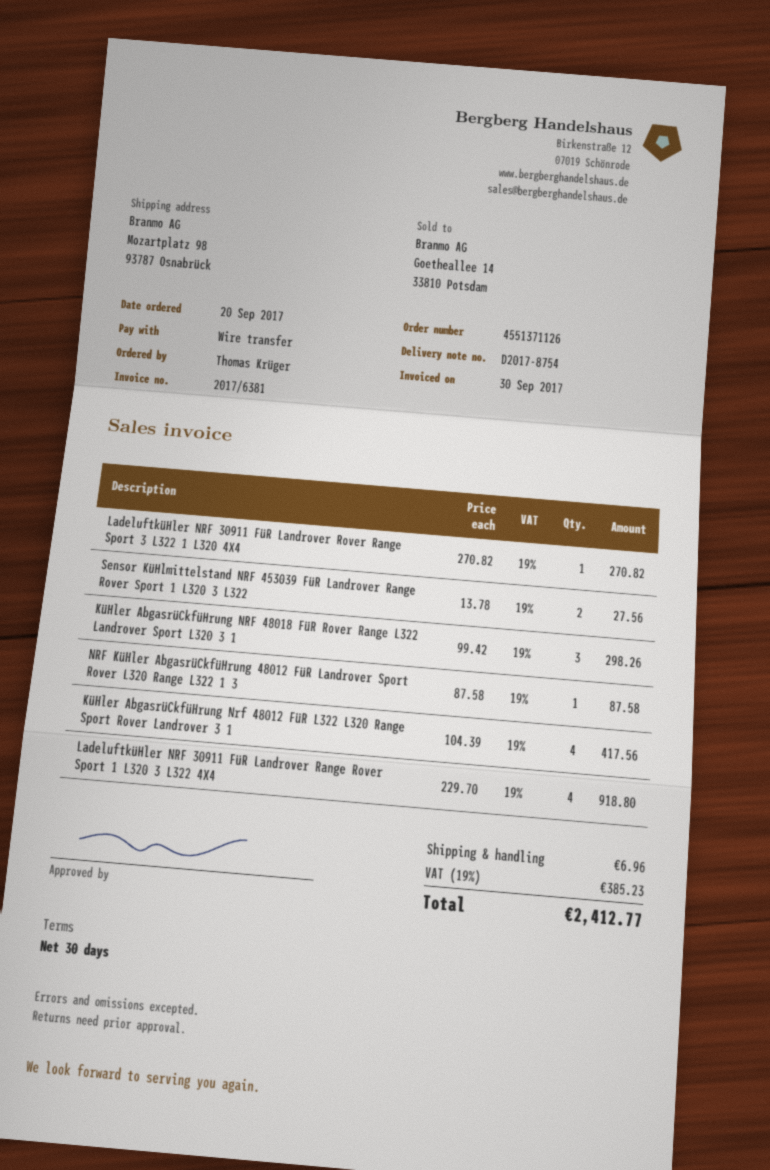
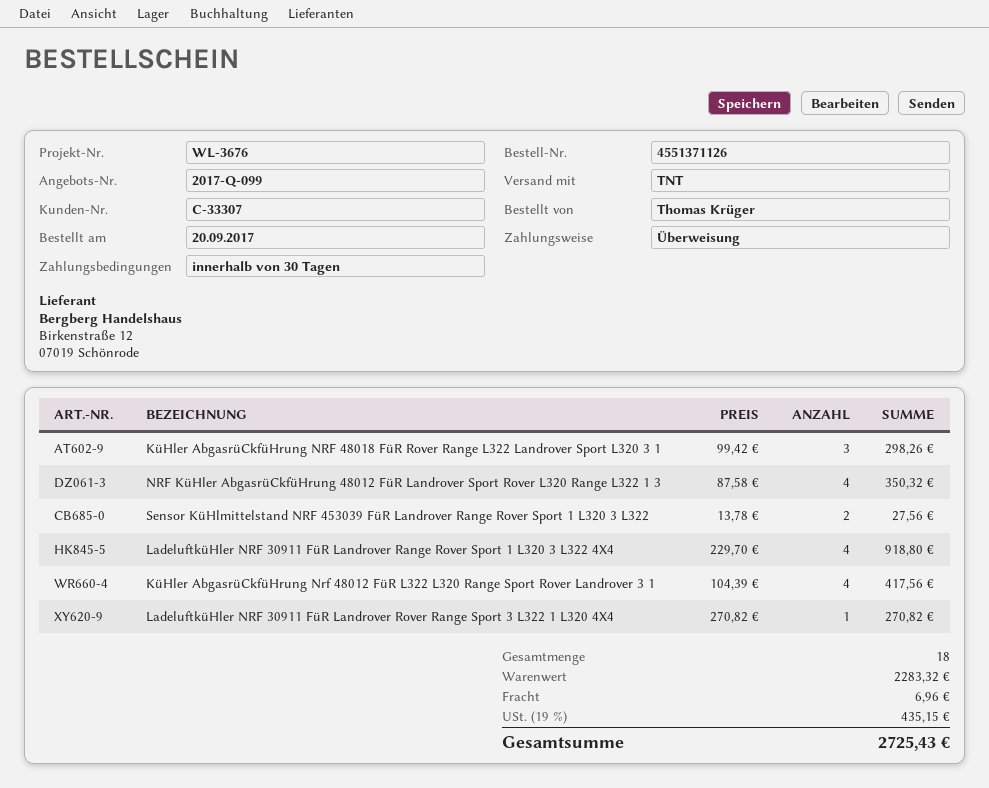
NRF KüHler AbgasrüCkfüHrung 48012 FüR Landrover Sport Rover L320 Range L322 1 3: 1 x 87.58 = 87.58 -> 4 x 87.58 = 350.32
tax: 19% = 385.23 -> 19% = 435.15
total: 2412.77 -> 2725.43

